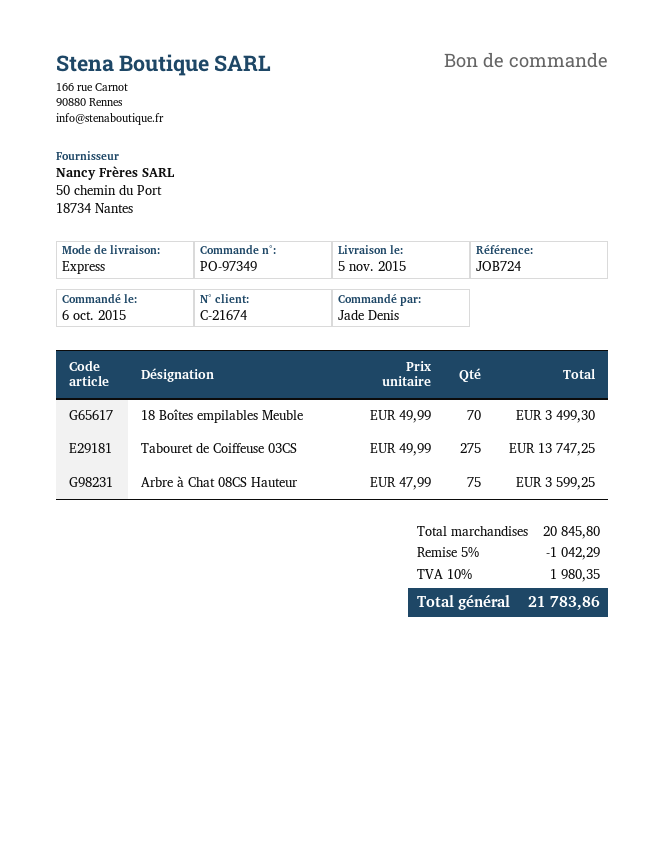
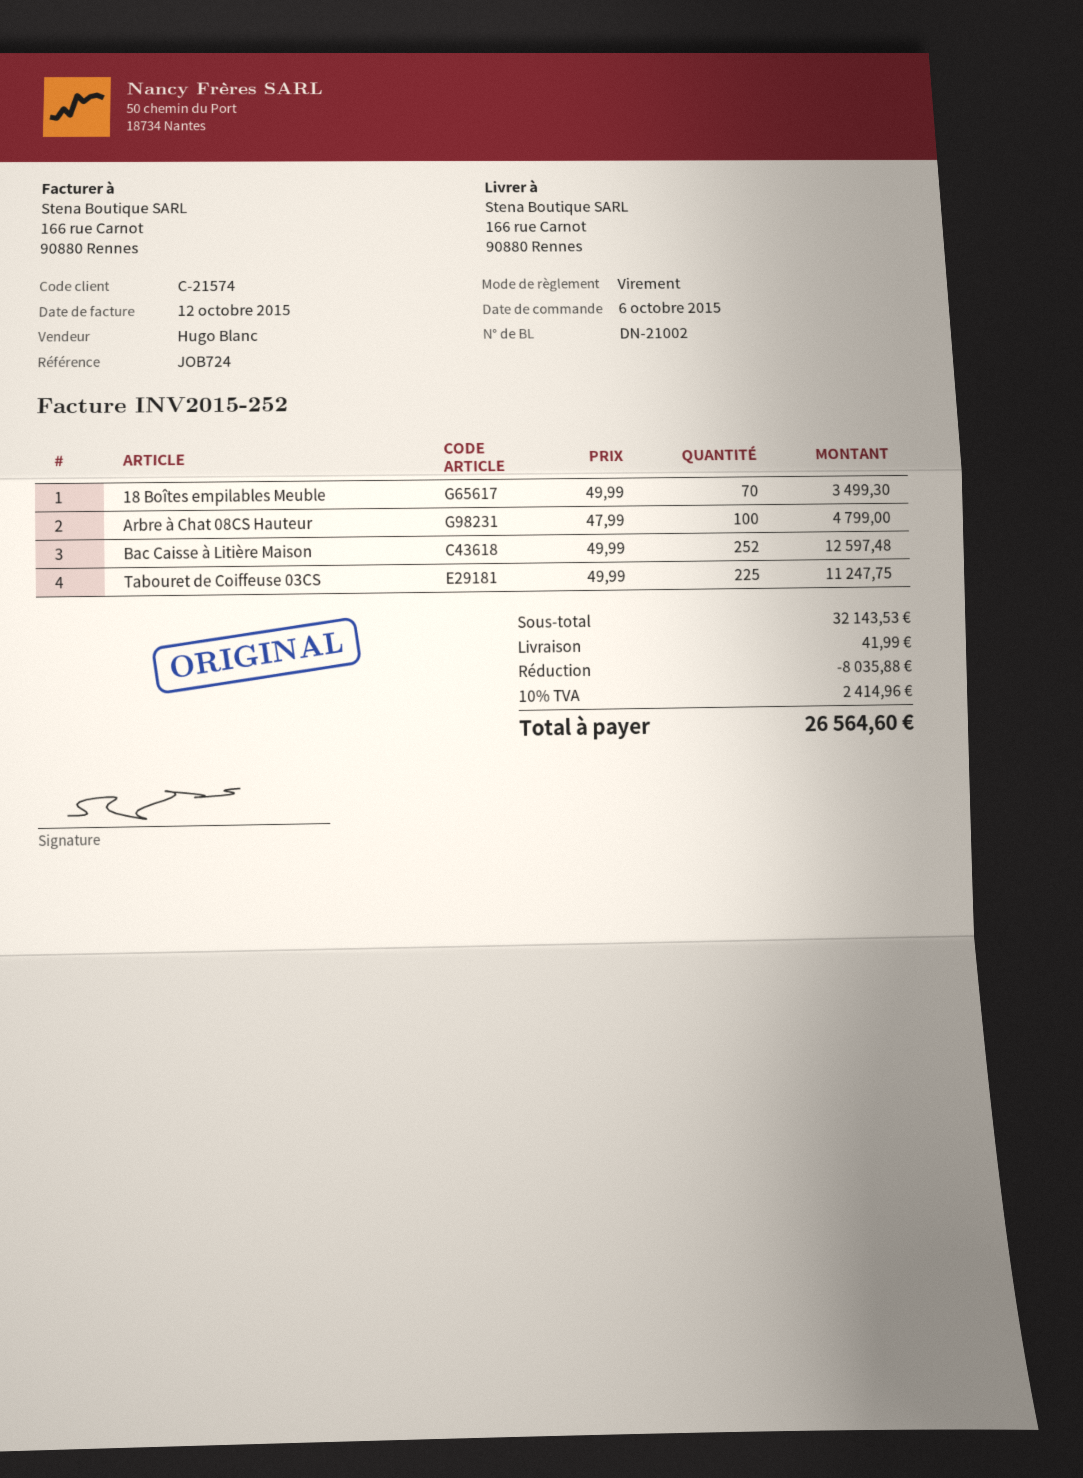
customer number: C-21674 -> C-21574
Tabouret de Coiffeuse 03CS: 275 x 49.99 = 13747.25 -> 225 x 49.99 = 11247.75
Arbre à Chat 08CS Hauteur: 75 x 47.99 = 3599.25 -> 100 x 47.99 = 4799.00
Bac Caisse à Litière Maison: none -> 252 x 49.99 = 12597.48
subtotal: 20845.80 -> 32143.53
discount: 1042.29 -> 8035.88
shipping: none -> 41.99
tax: 10% = 1980.35 -> 10% = 2414.96
total: 21783.86 -> 26564.60

